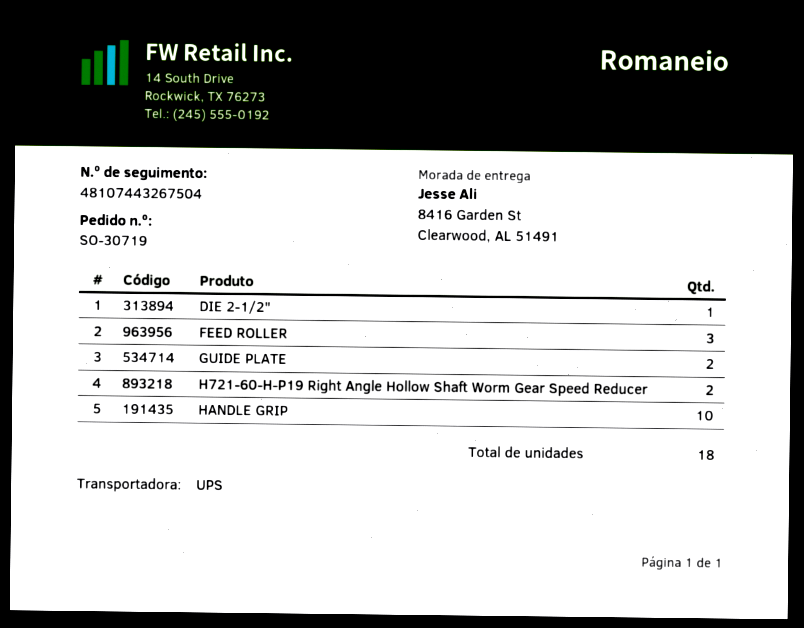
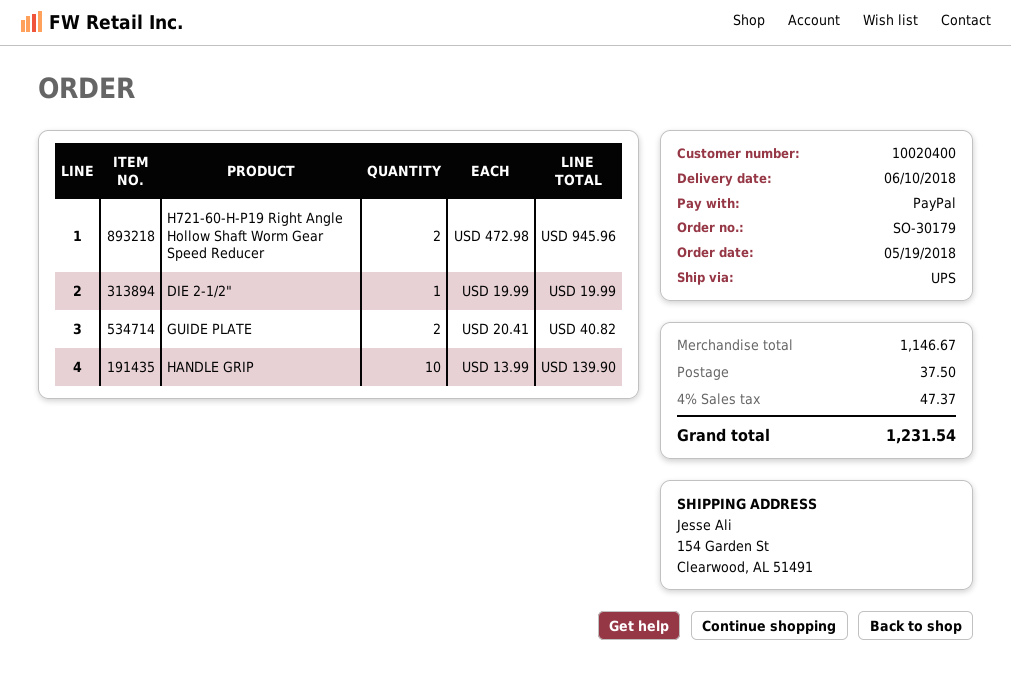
order number: SO-30719 -> SO-30179
ship to: 8416 Garden St, Clearwood, AL 51491 -> 154 Garden St, Clearwood, AL 51491
FEED ROLLER: 3 -> none

